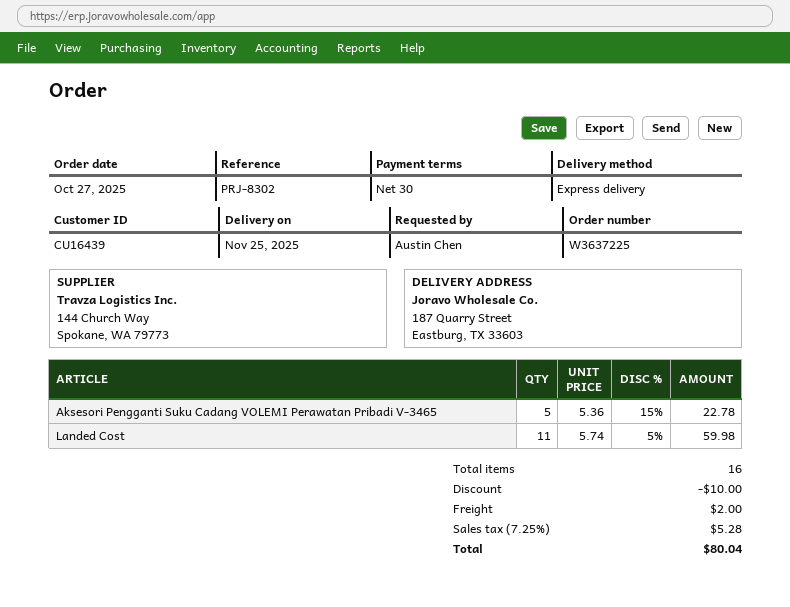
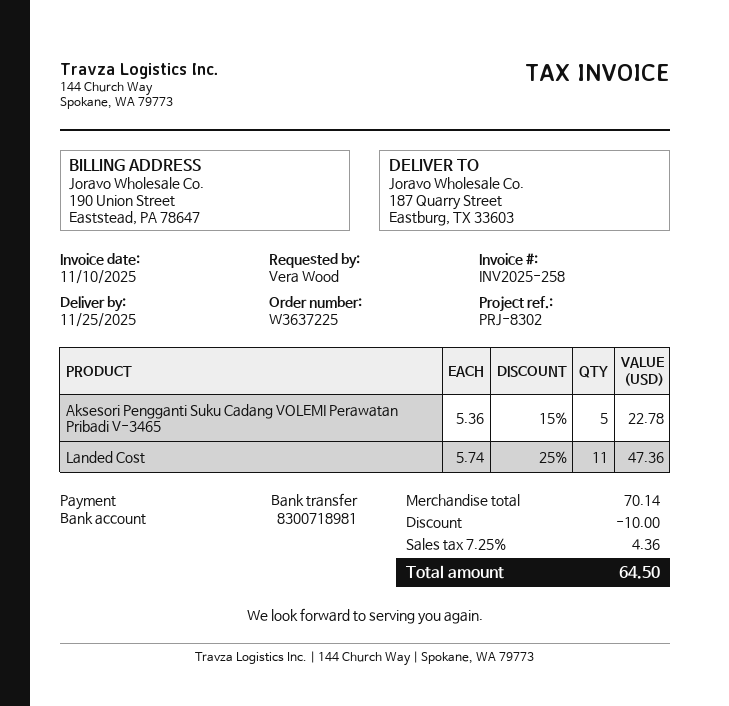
ordered by: Austin Chen -> Vera Wood
Landed Cost: 11 x 5.74 - 5% = 59.98 -> 11 x 5.74 - 25% = 47.36
shipping: 2.00 -> none
tax: 7.25% = 5.28 -> 7.25% = 4.36
total: 80.04 -> 64.50

